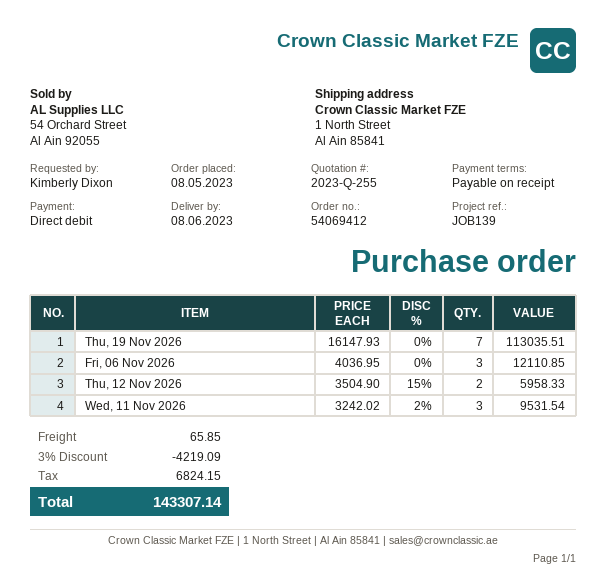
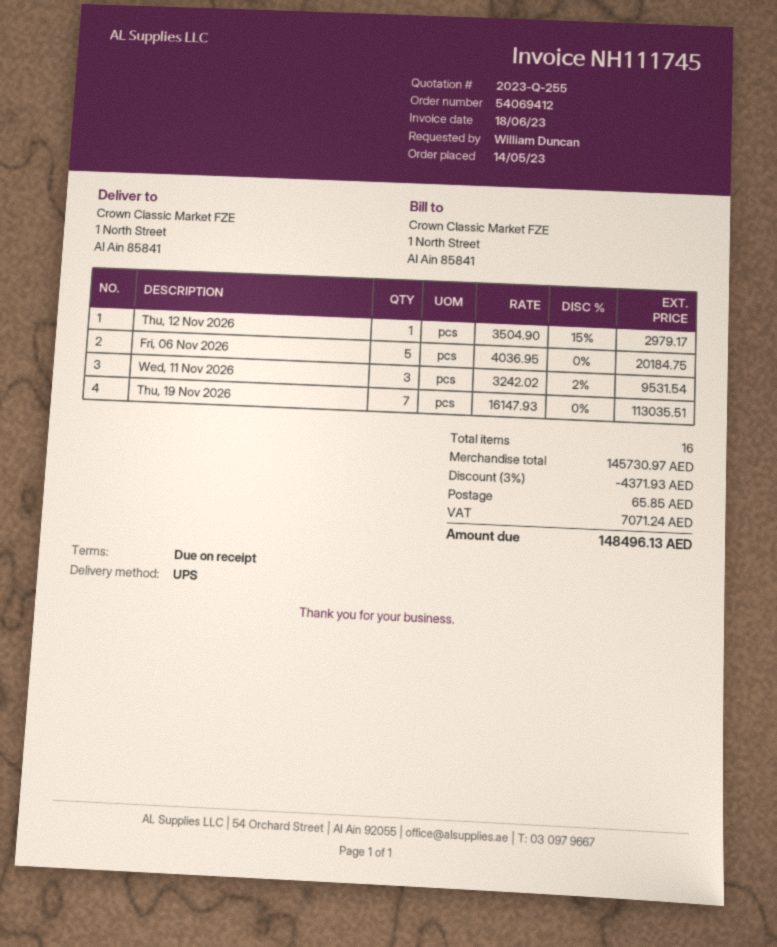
order date: 2023-05-08 -> 2023-05-14
ordered by: Kimberly Dixon -> William Duncan
Fri, 06 Nov 2026: 3 x 4036.95 = 12110.85 -> 5 x 4036.95 = 20184.75
Thu, 12 Nov 2026: 2 x 3504.90 - 15% = 5958.33 -> 1 x 3504.90 - 15% = 2979.17
discount: 3% = 4219.09 -> 3% = 4371.93
tax: 6824.15 -> 7071.24
total: 143307.14 -> 148496.13

